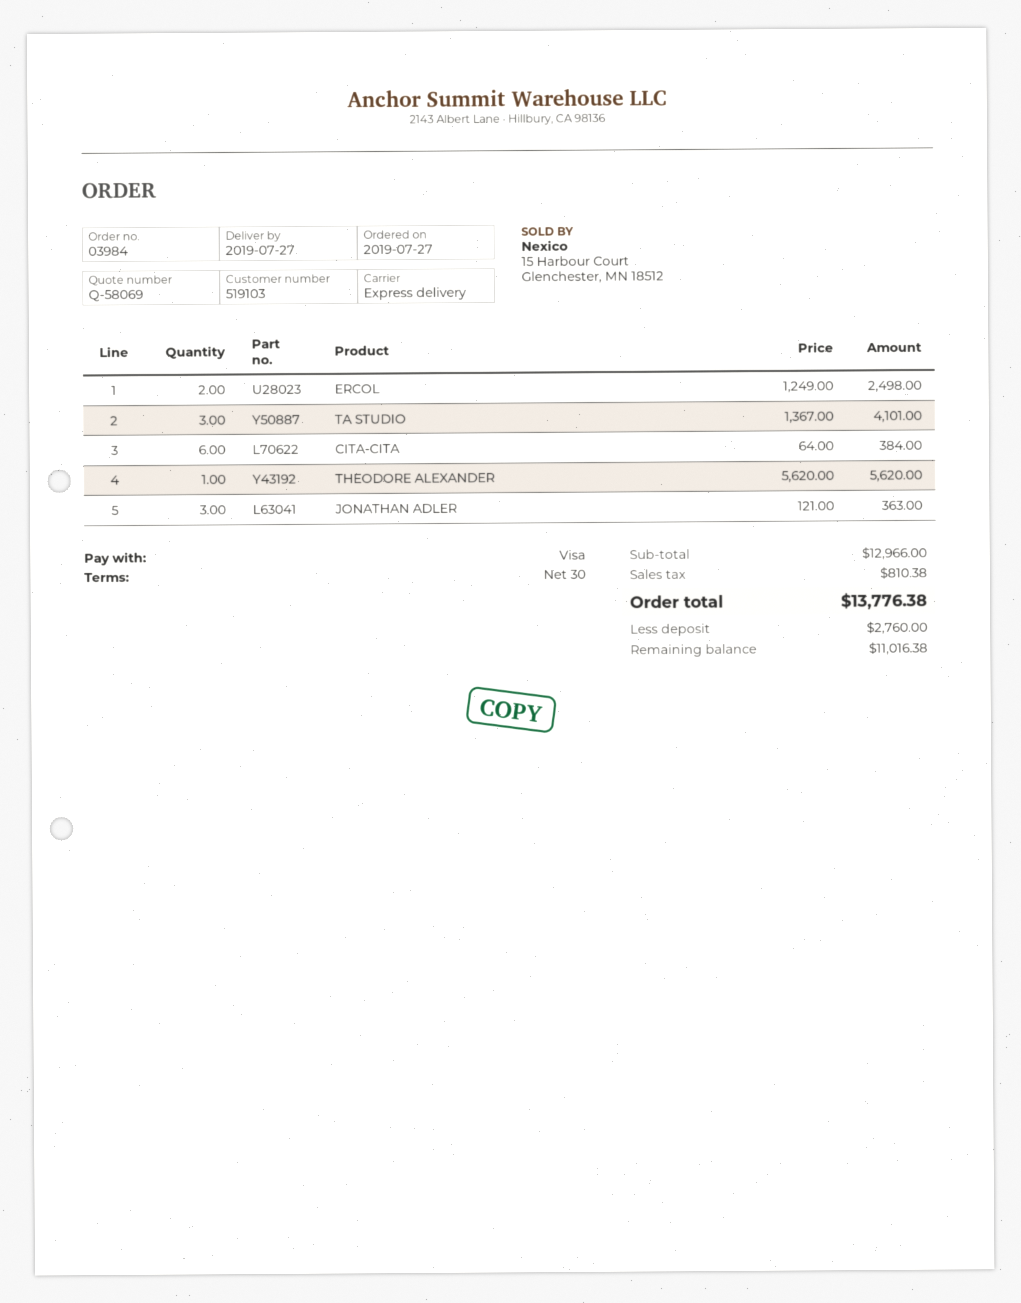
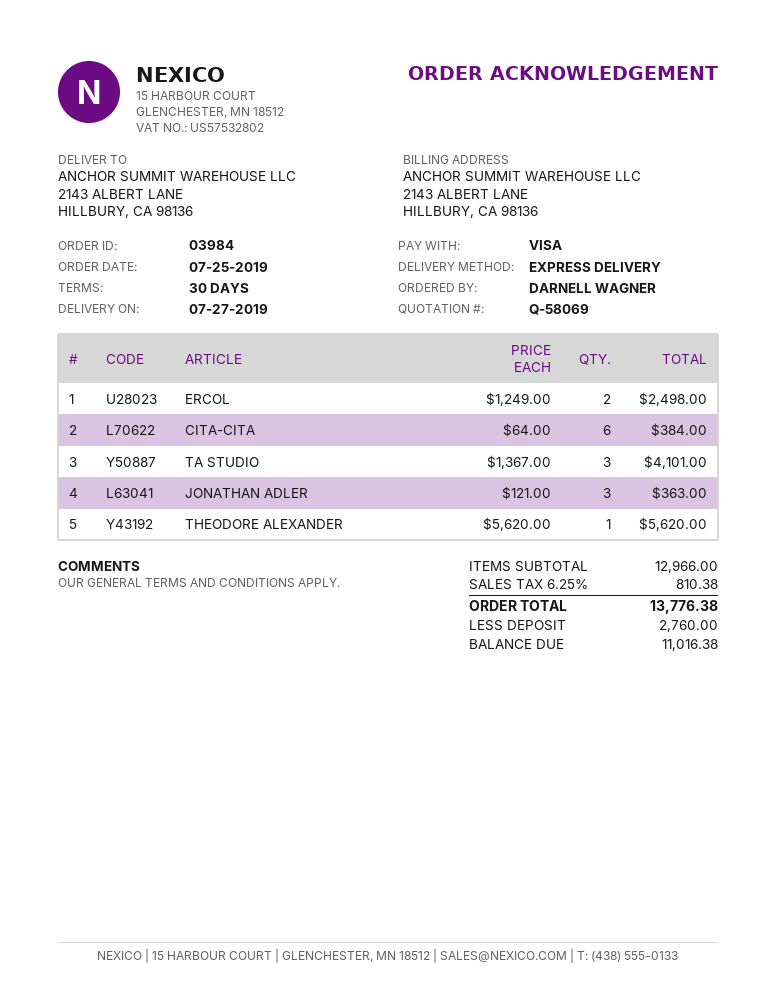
order date: 2019-07-27 -> 2019-07-25

